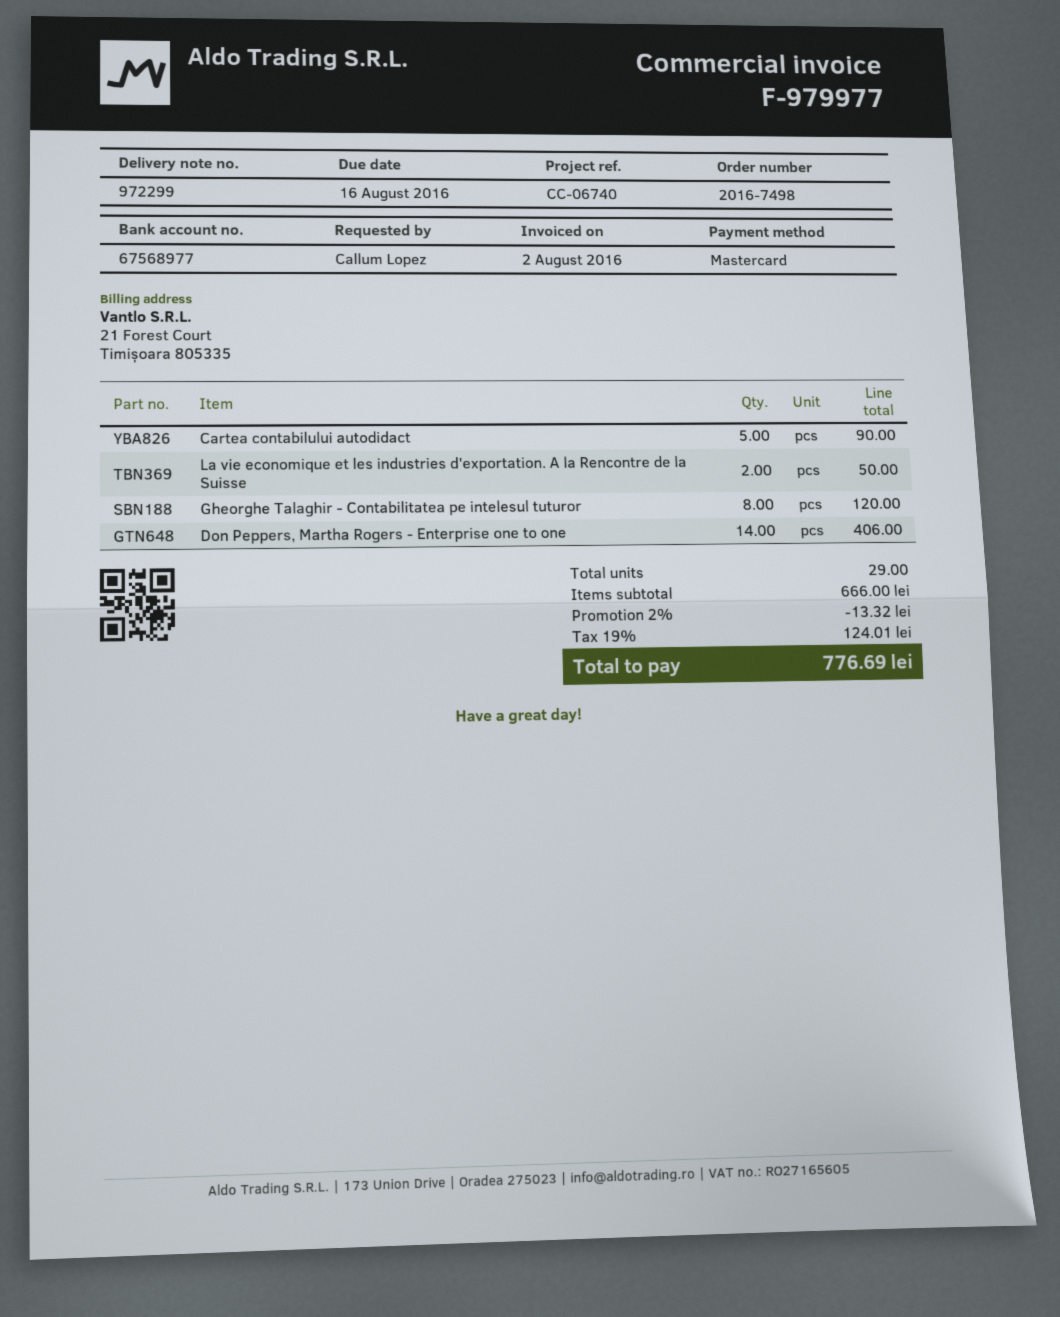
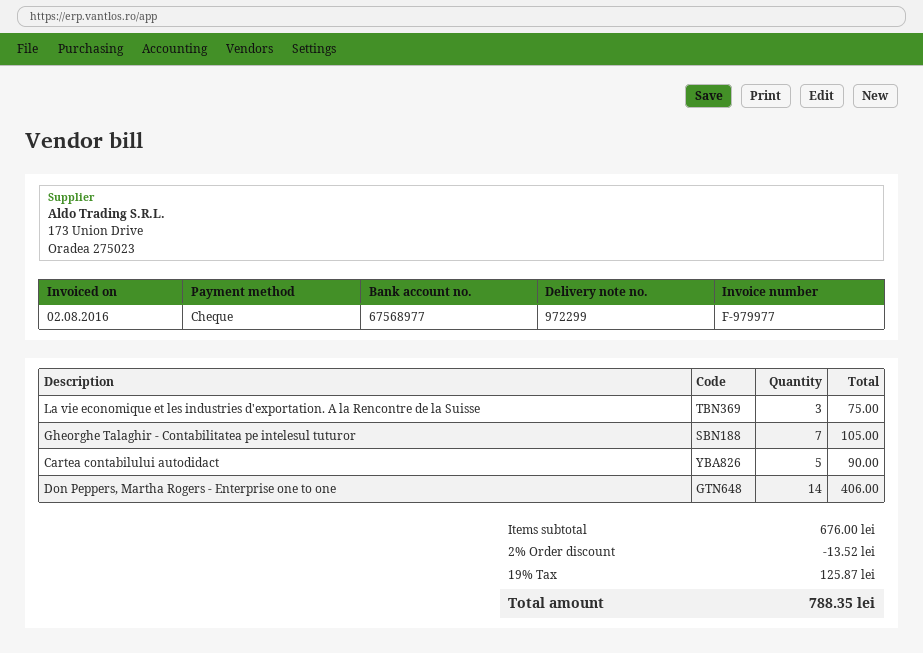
payment method: Mastercard -> cheque
La vie economique et les industries d'exportation. A la Rencontre de la Suisse: 2 for 50.00 -> 3 for 75.00
Gheorghe Talaghir - Contabilitatea pe intelesul tuturor: 8 for 120.00 -> 7 for 105.00
subtotal: 666.00 -> 676.00
discount: 2% = 13.32 -> 2% = 13.52
tax: 19% = 124.01 -> 19% = 125.87
total: 776.69 -> 788.35

